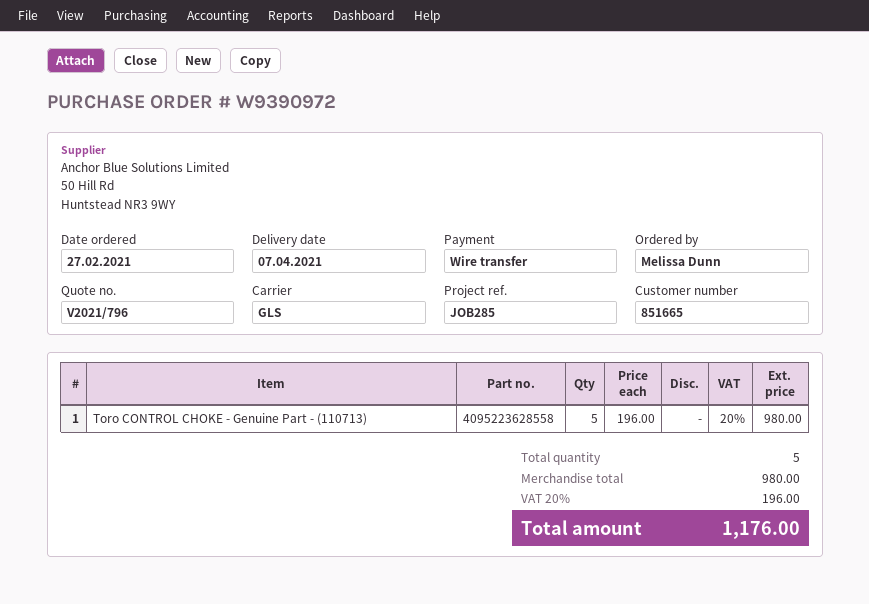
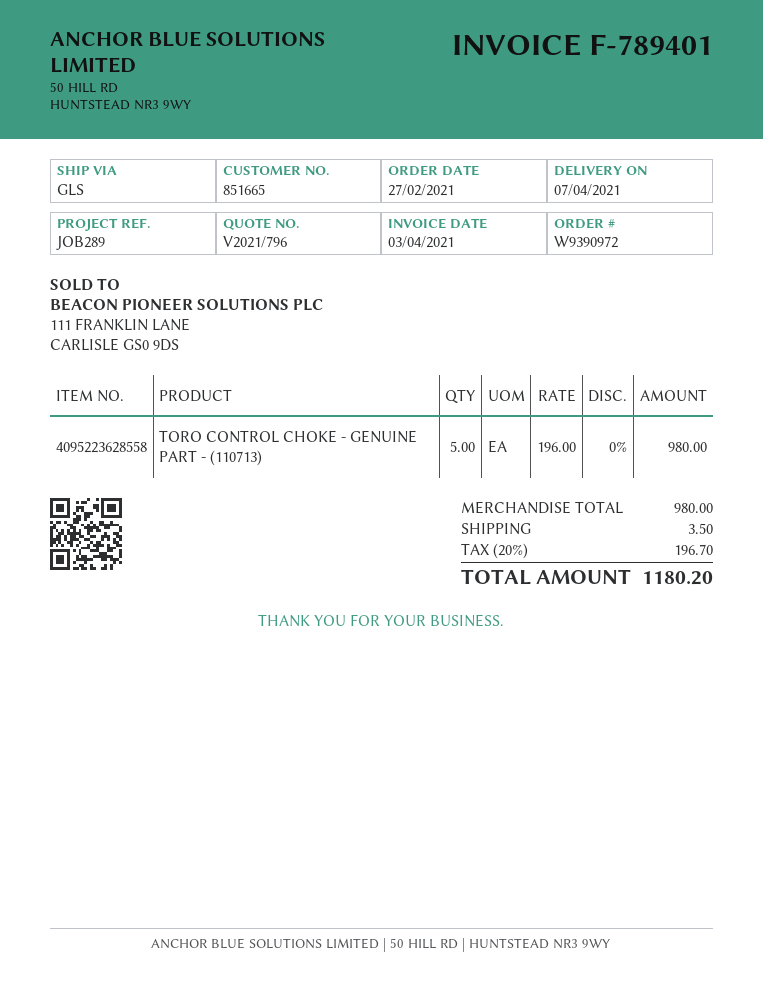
reference: JOB285 -> JOB289
shipping: none -> 3.50
tax: 20% = 196.00 -> 20% = 196.70
total: 1176.00 -> 1180.20

